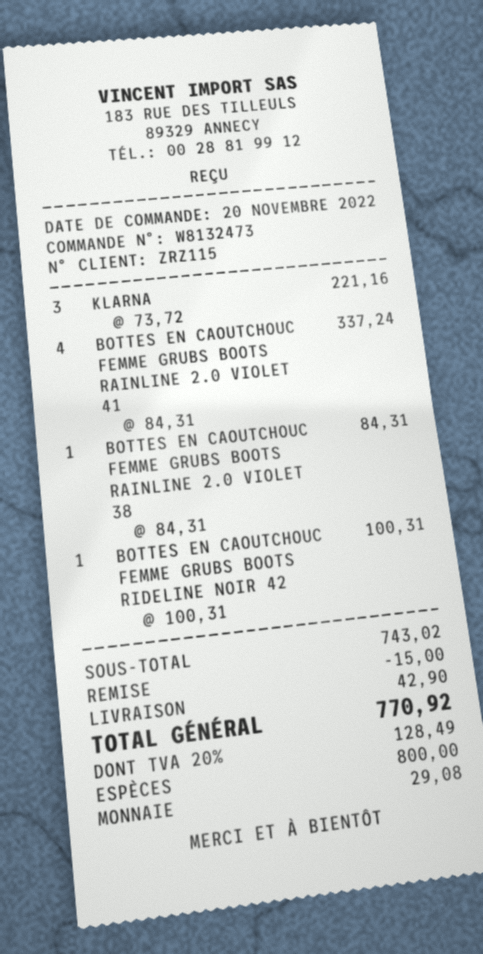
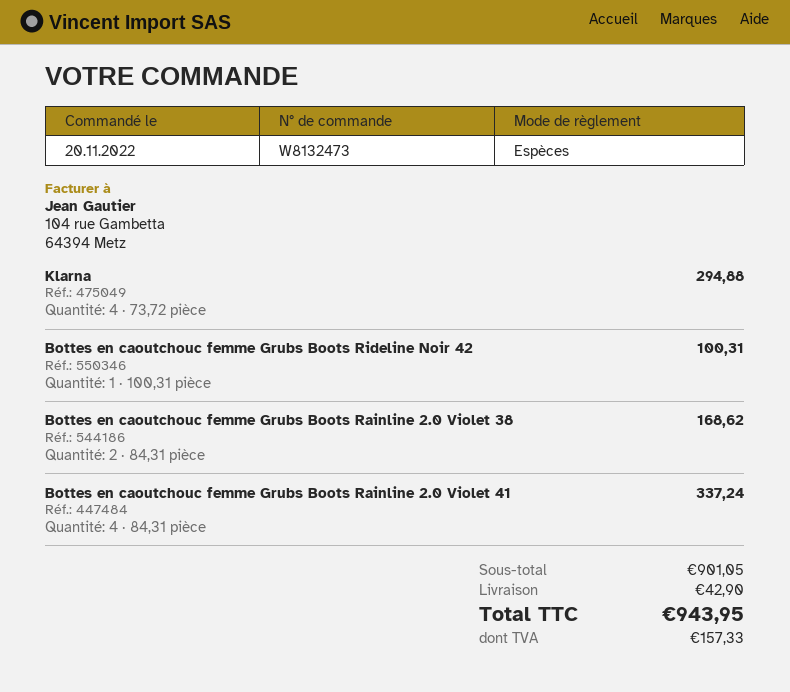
KLARNA: 3 x 73.72 = 221.16 -> 4 x 73.72 = 294.88
BOTTES EN CAOUTCHOUC FEMME GRUBS BOOTS RAINLINE 2.0 VIOLET 38: 1 x 84.31 = 84.31 -> 2 x 84.31 = 168.62
subtotal: 743.02 -> 901.05
discount: 15.00 -> none
tax: 128.49 -> 157.33
total: 770.92 -> 943.95

